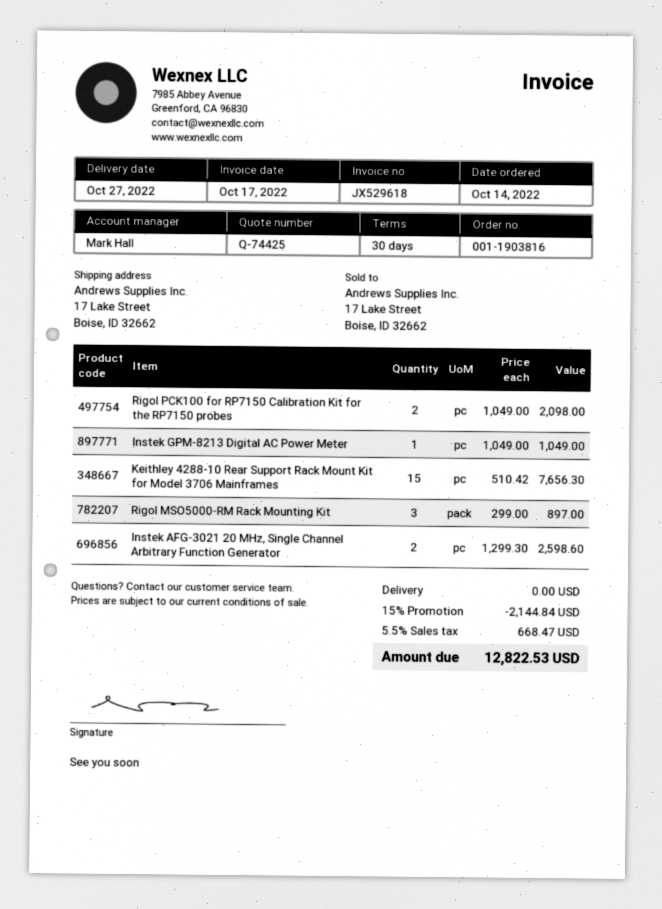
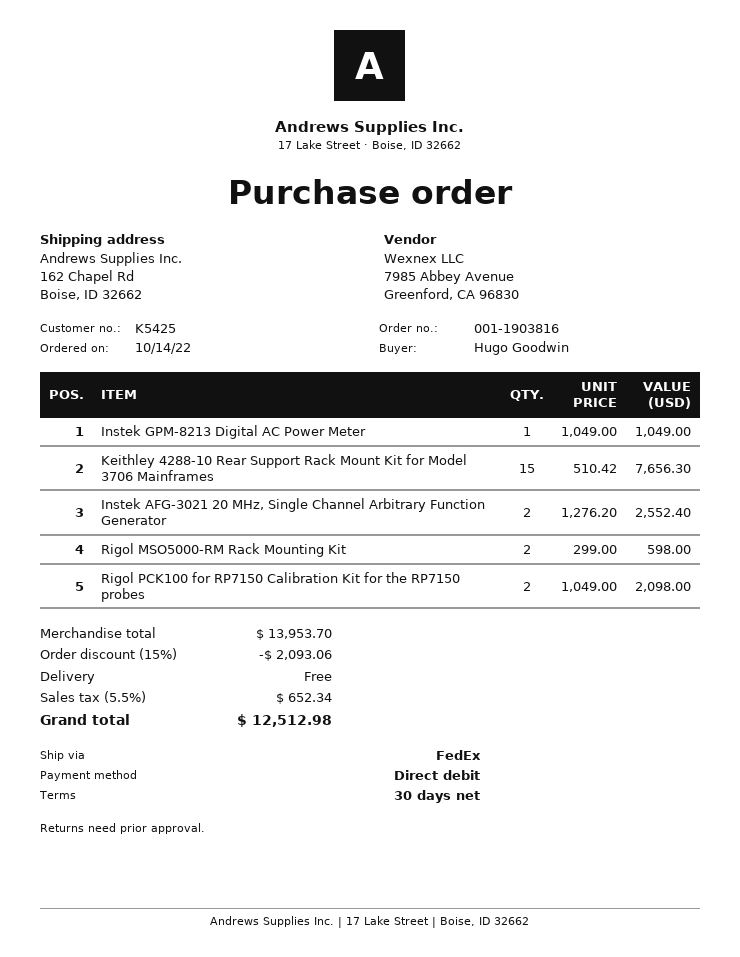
ship to: 17 Lake Street, Boise, ID 32662 -> 162 Chapel Rd, Boise, ID 32662
Rigol MSO5000-RM Rack Mounting Kit: 3 x 299.00 = 897.00 -> 2 x 299.00 = 598.00
Instek AFG-3021 20 MHz, Single Channel Arbitrary Function Generator: 2 x 1299.30 = 2598.60 -> 2 x 1276.20 = 2552.40
discount: 15% = 2144.84 -> 15% = 2093.06
tax: 5.5% = 668.47 -> 5.5% = 652.34
total: 12822.53 -> 12512.98

